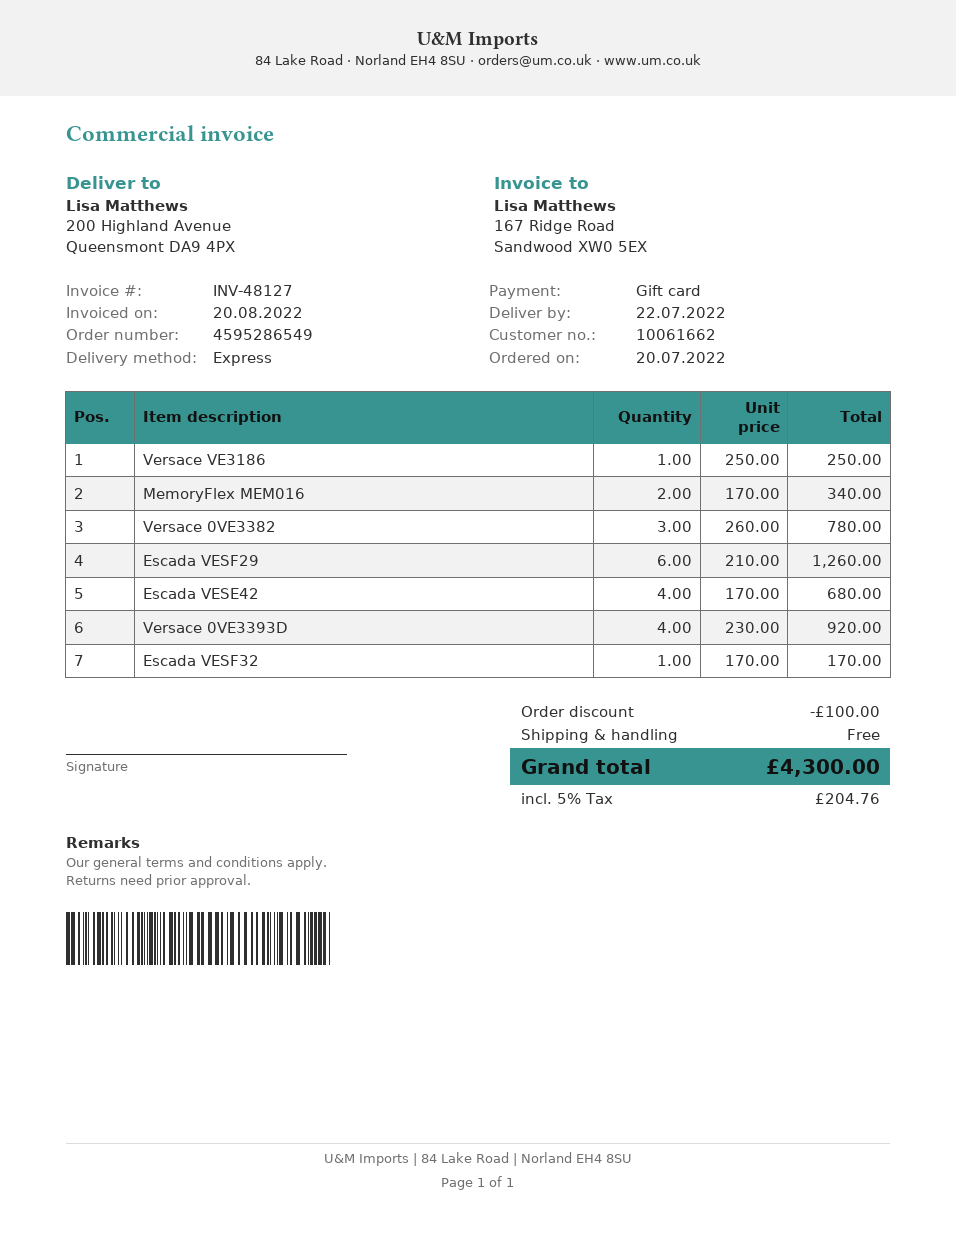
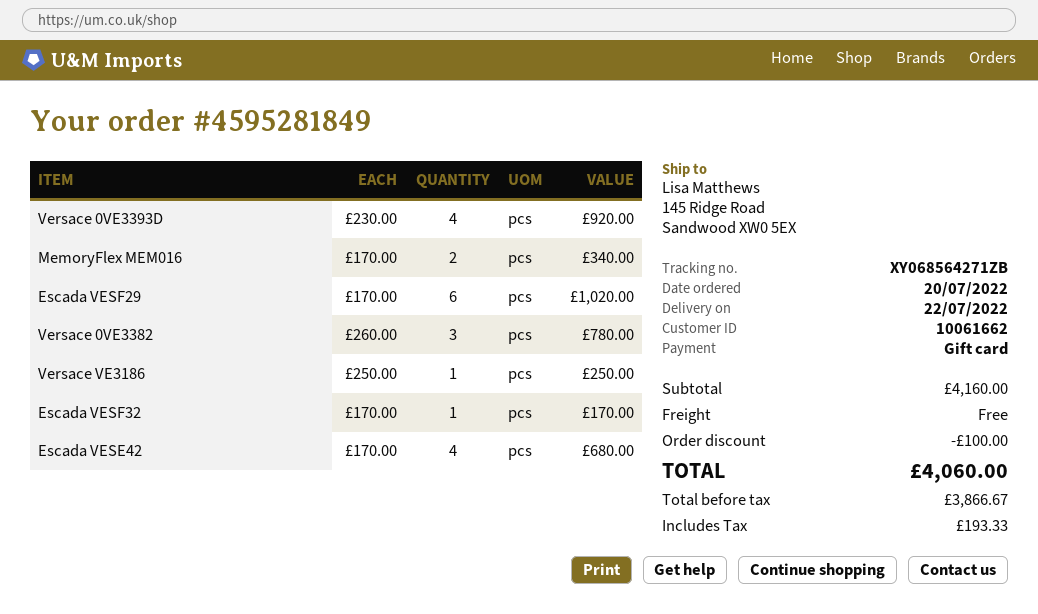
order number: 4595286549 -> 4595281849
ship to: 200 Highland Avenue, Queensmont DA9 4PX -> 145 Ridge Road, Sandwood XW0 5EX
Escada VESF29: 6 x 210.00 = 1260.00 -> 6 x 170.00 = 1020.00
tax: 204.76 -> 193.33
total: 4300.00 -> 4060.00

